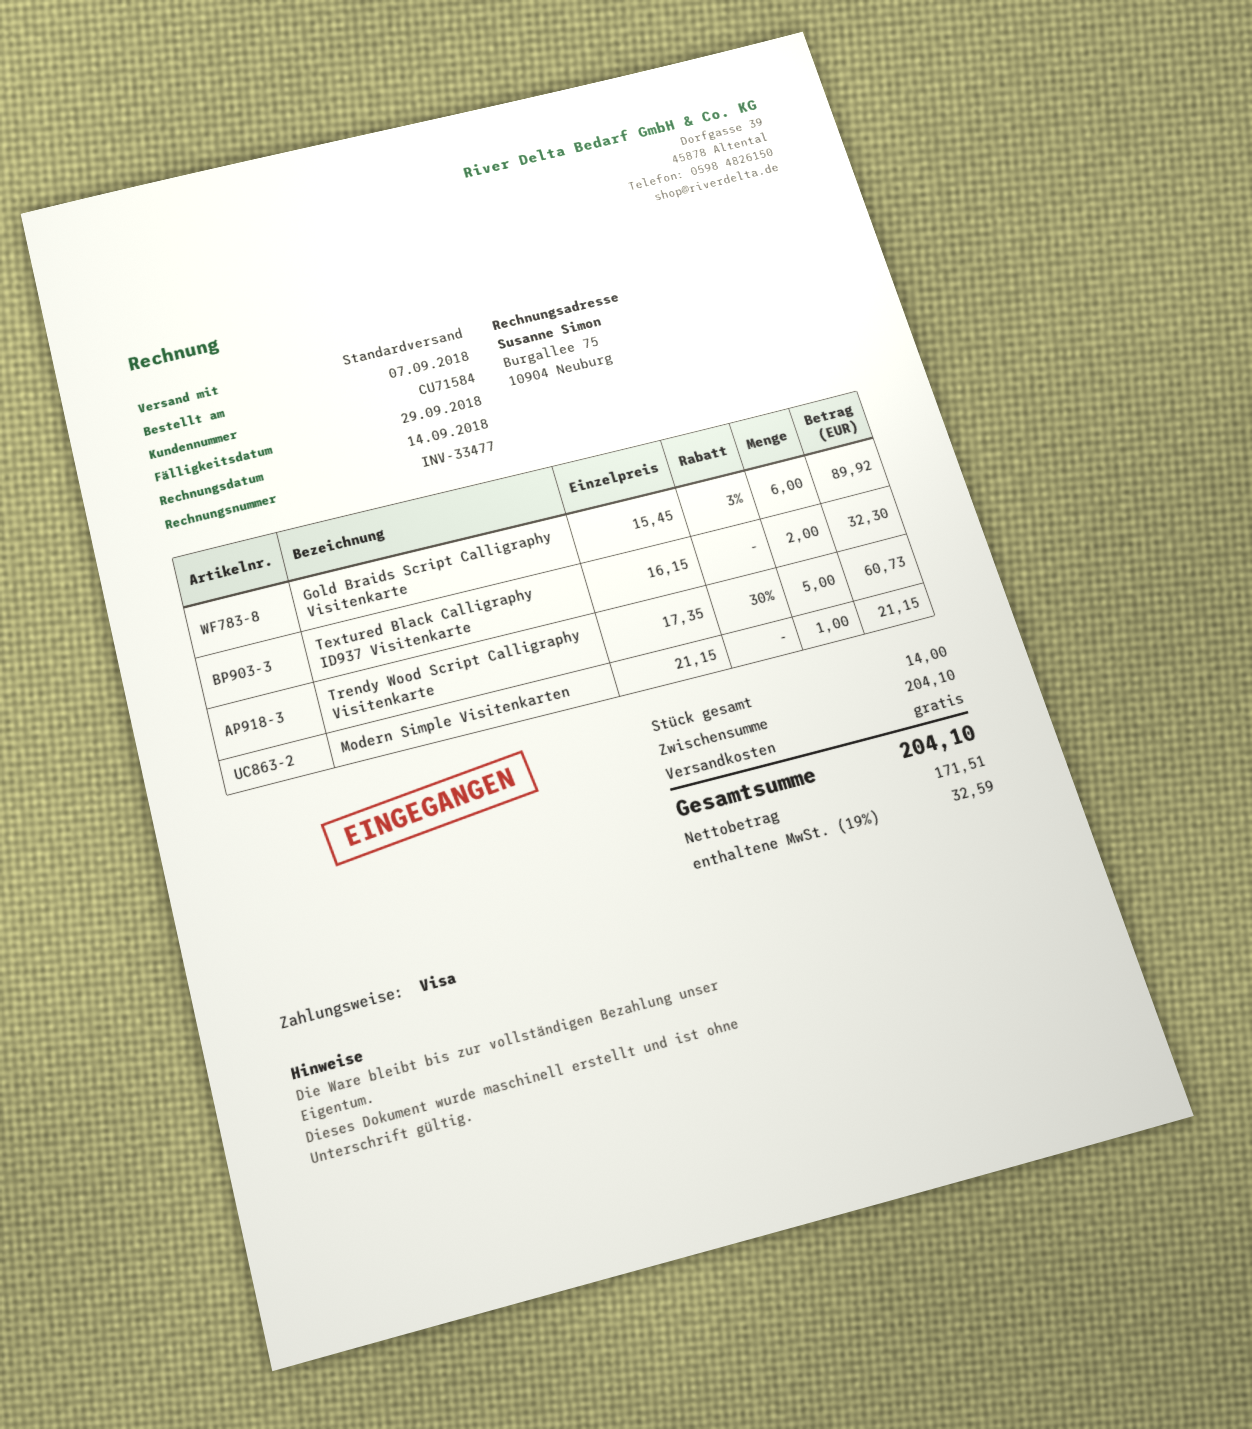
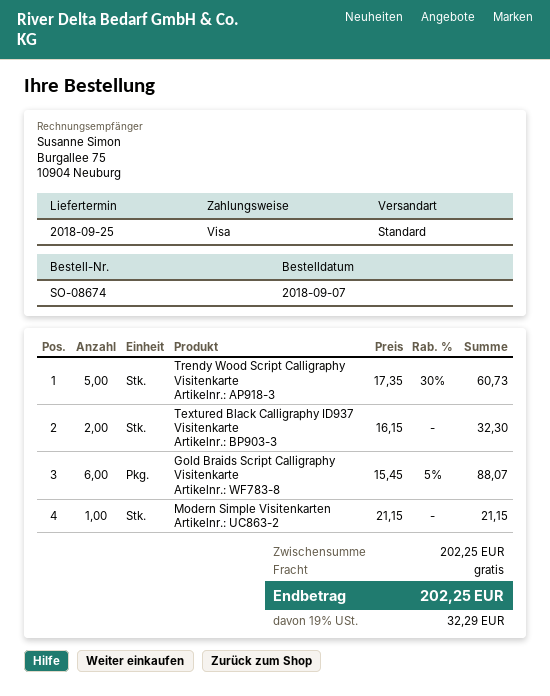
Gold Braids Script Calligraphy Visitenkarte: 6 x 15.45 - 3% = 89.92 -> 6 x 15.45 - 5% = 88.07
subtotal: 204.10 -> 202.25
tax: 19% = 32.59 -> 19% = 32.29
total: 204.10 -> 202.25

